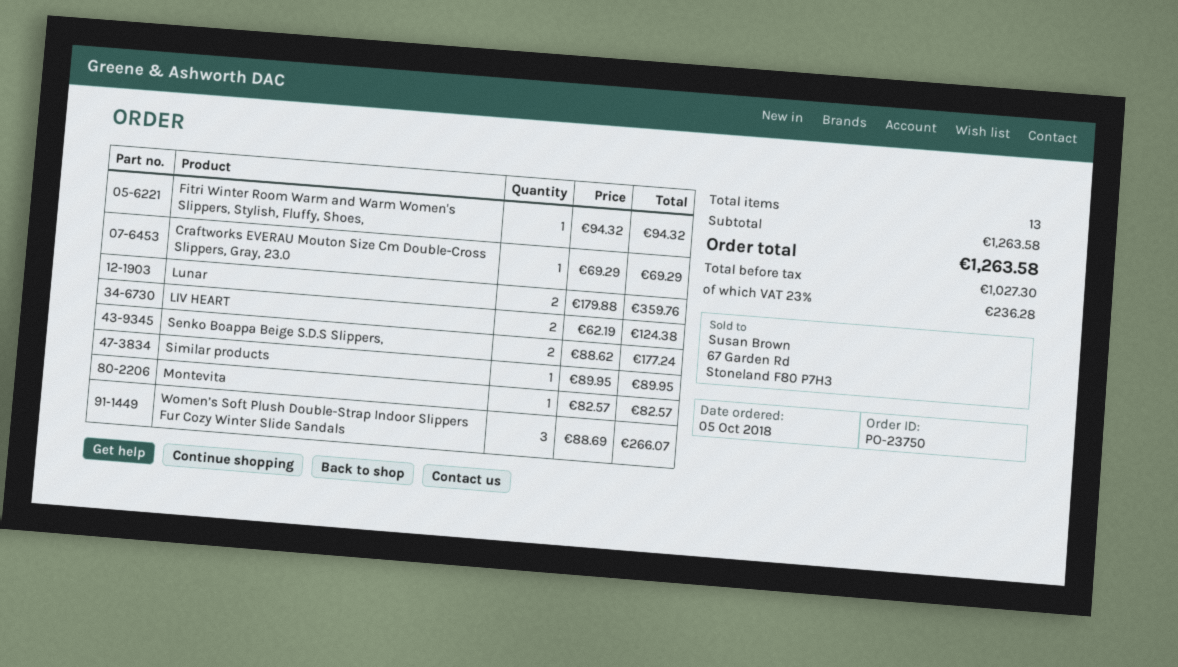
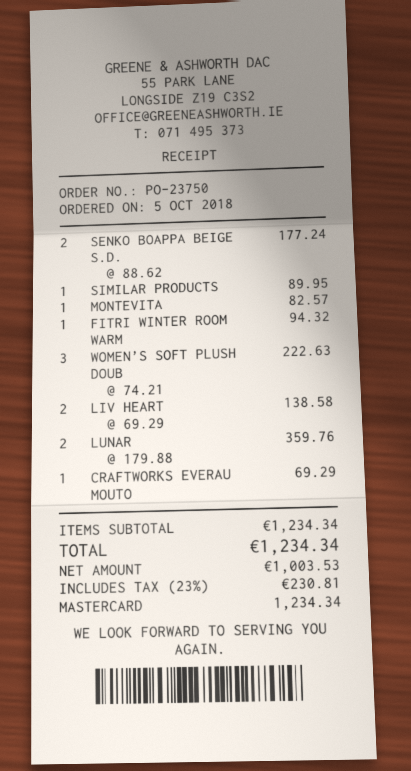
LIV HEART: 2 x 62.19 = 124.38 -> 2 x 69.29 = 138.58
Women’s Soft Plush Double-Strap Indoor Slippers Fur Cozy Winter Slide Sandals: 3 x 88.69 = 266.07 -> 3 x 74.21 = 222.63
subtotal: 1263.58 -> 1234.34
net: 1027.30 -> 1003.53
tax: 23% = 236.28 -> 23% = 230.81
total: 1263.58 -> 1234.34

